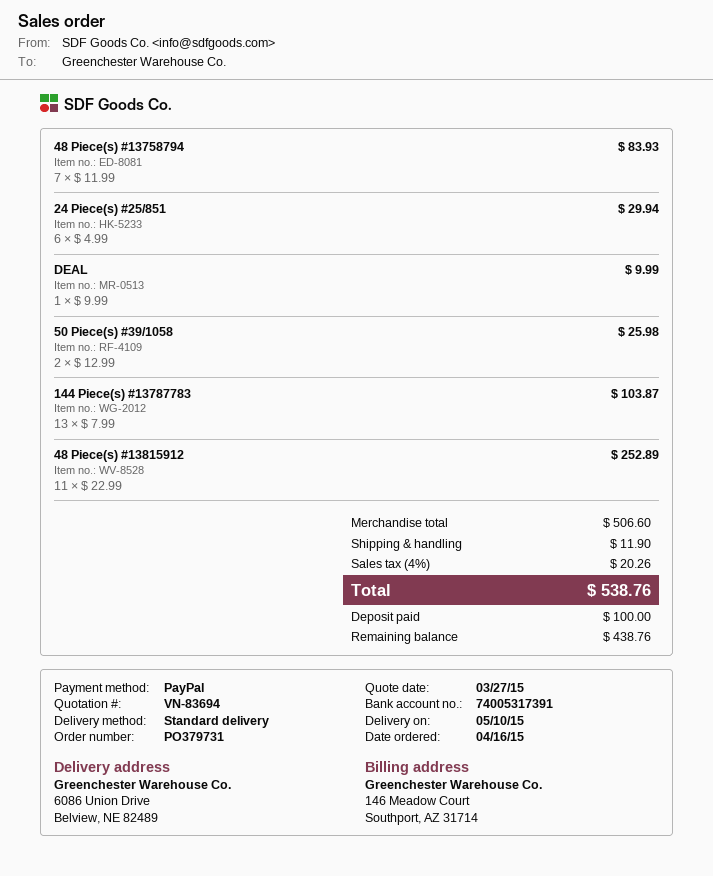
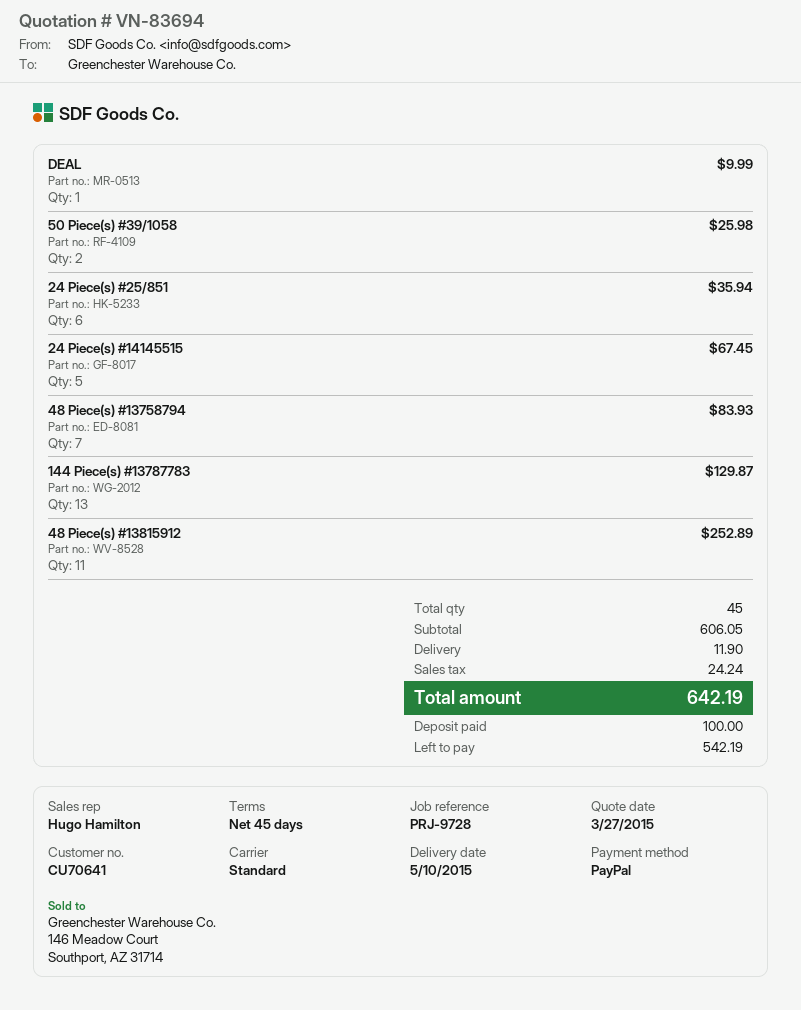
24 Piece(s) #25/851: 6 for 29.94 -> 6 for 35.94
144 Piece(s) #13787783: 13 for 103.87 -> 13 for 129.87
24 Piece(s) #14145515: none -> 5 for 67.45
subtotal: 506.60 -> 606.05
tax: 20.26 -> 24.24
total: 538.76 -> 642.19
balance: 438.76 -> 542.19

